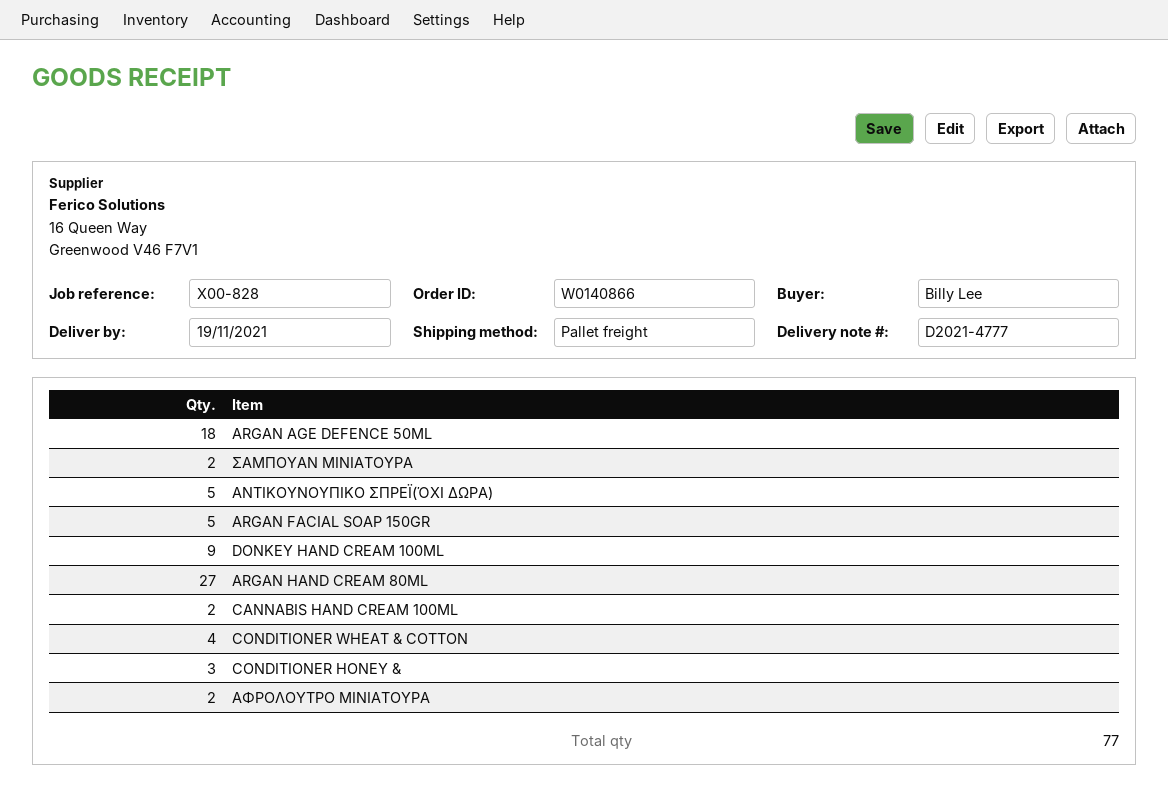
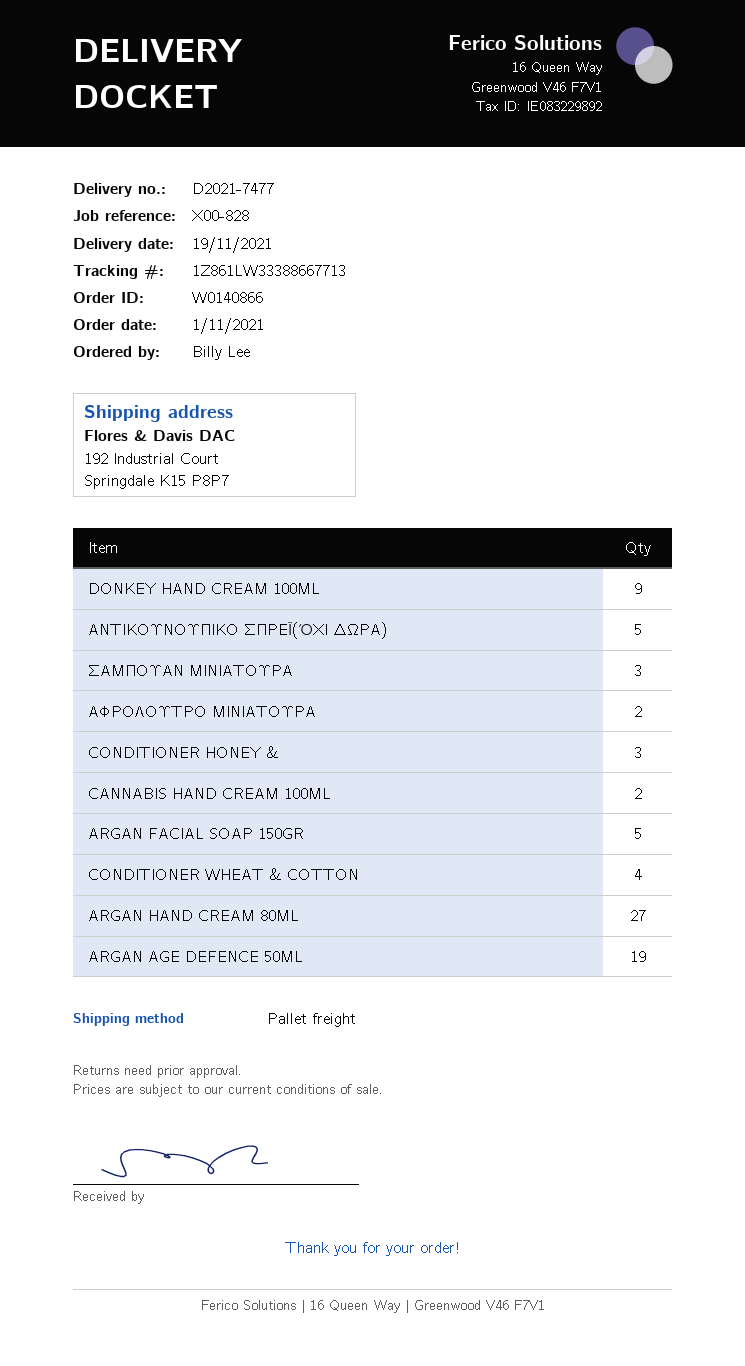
delivery note number: D2021-4777 -> D2021-7477
ARGAN AGE DEFENCE 50ML: 18 -> 19
ΣΑΜΠΟΥΑΝ ΜΙΝΙΑΤΟΥΡΑ: 2 -> 3

